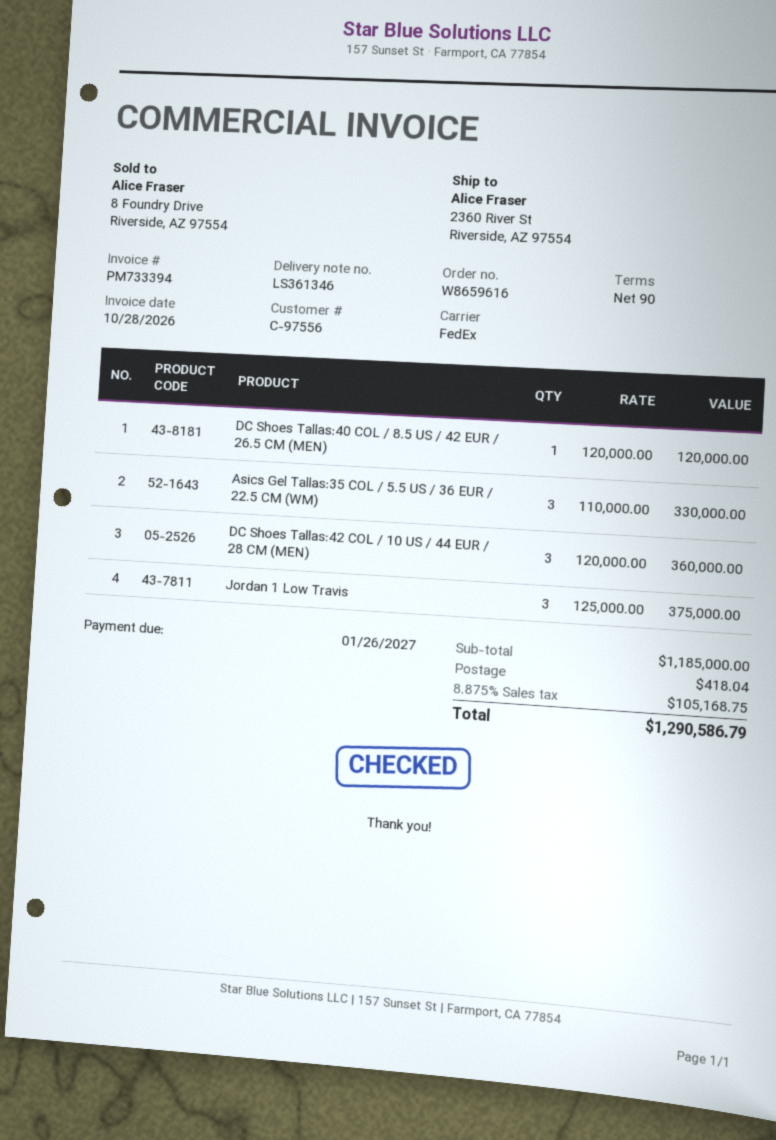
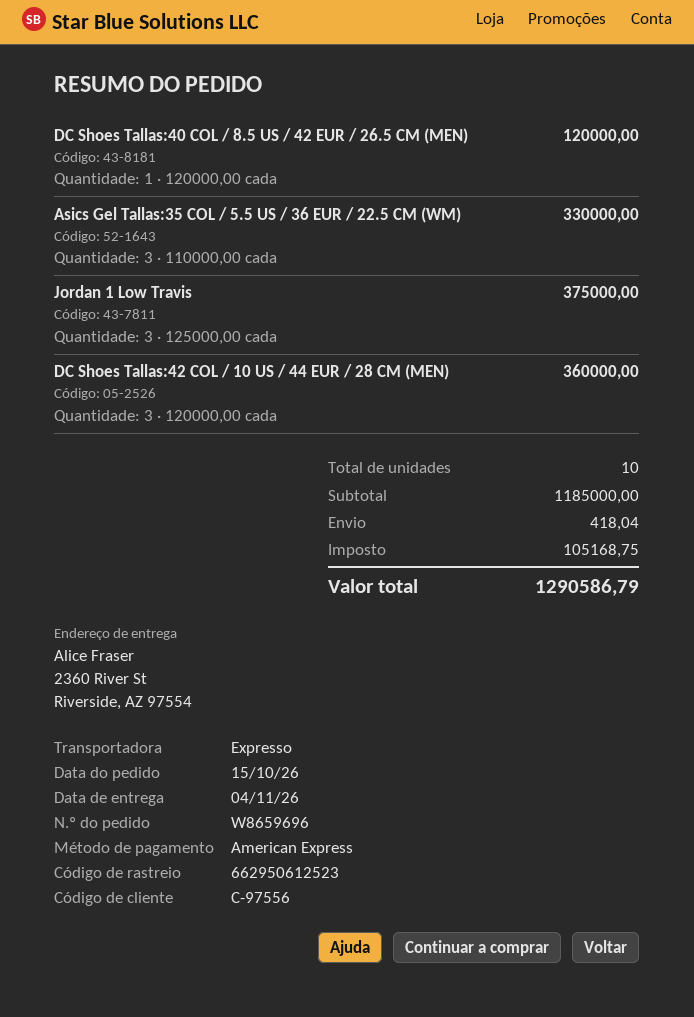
order number: W8659616 -> W8659696
shipping method: FedEx -> express

